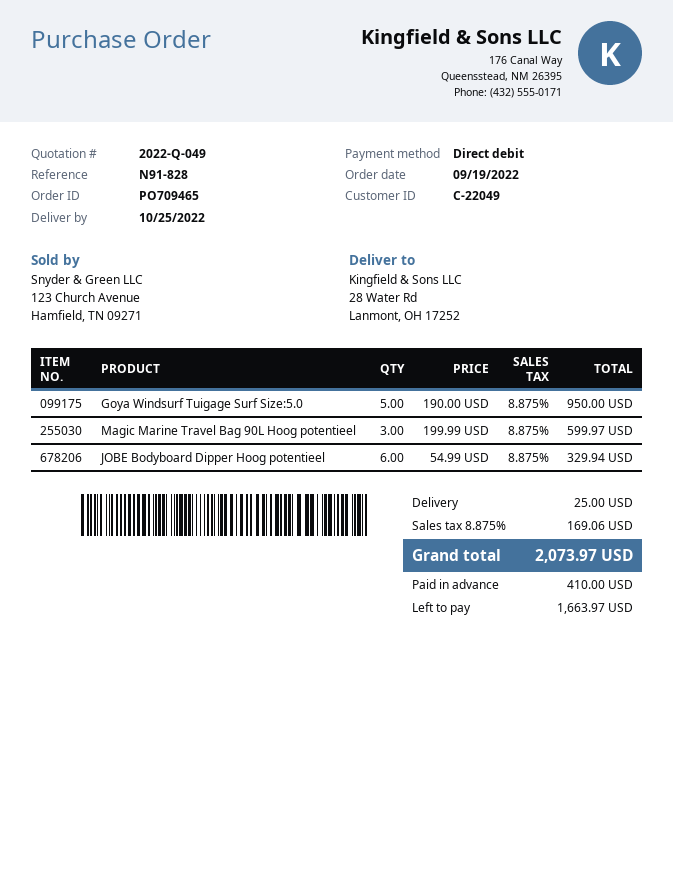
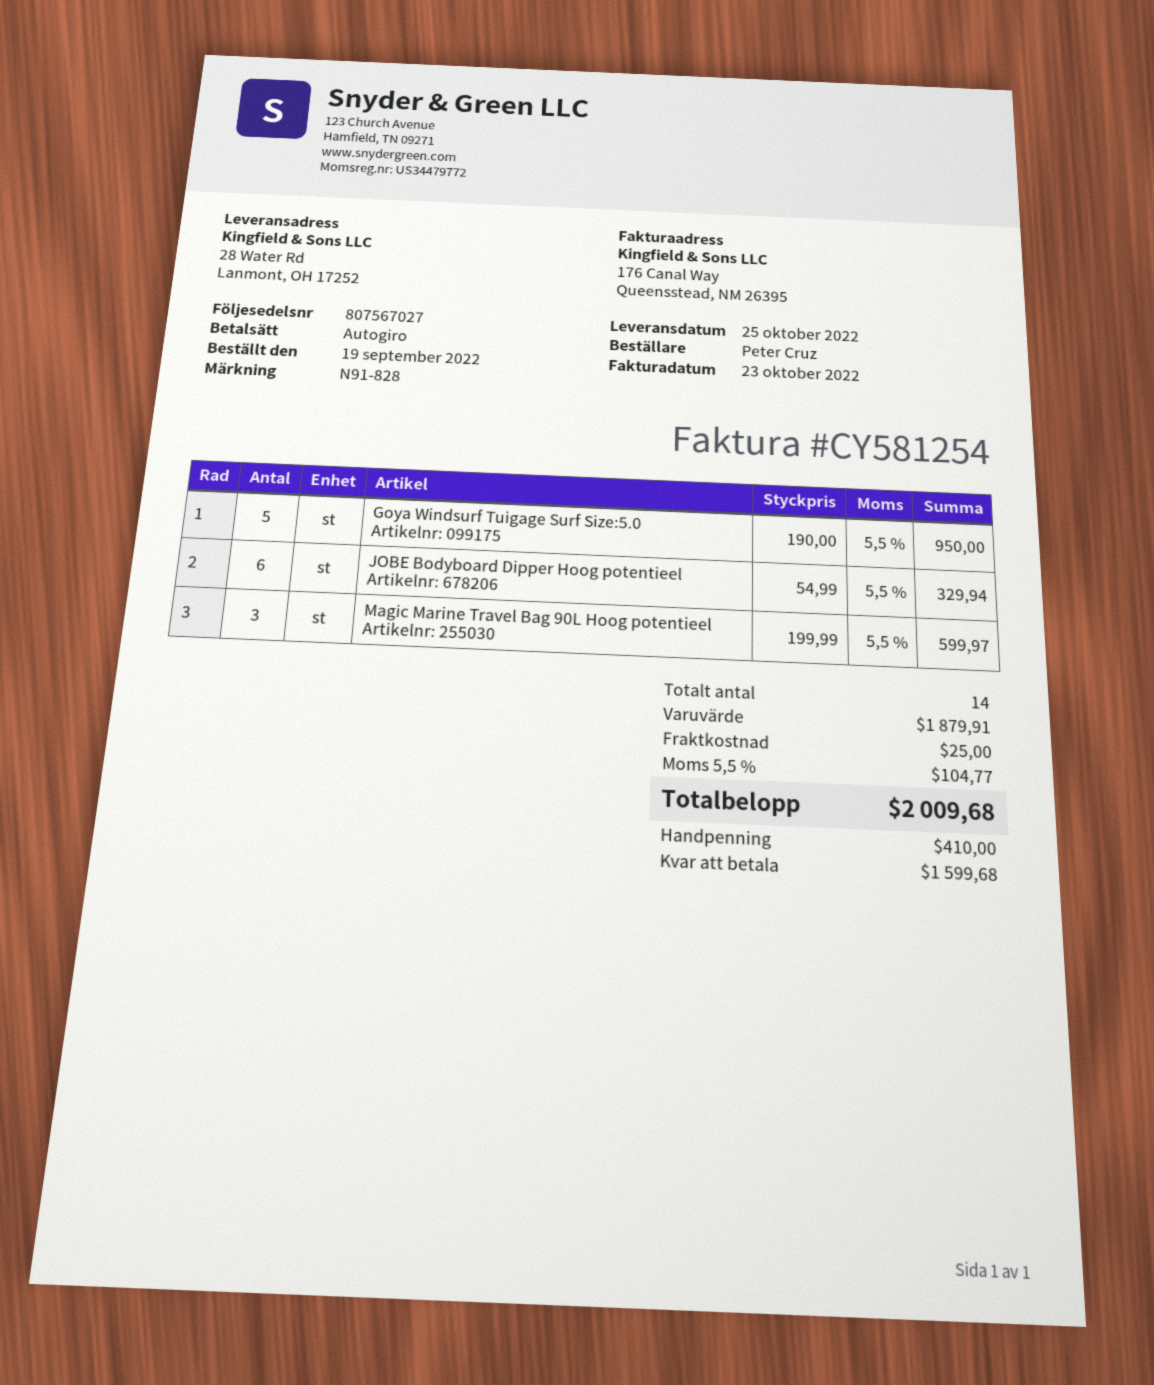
tax: 8.875% = 169.06 -> 5.5% = 104.77
total: 2073.97 -> 2009.68
balance: 1663.97 -> 1599.68

